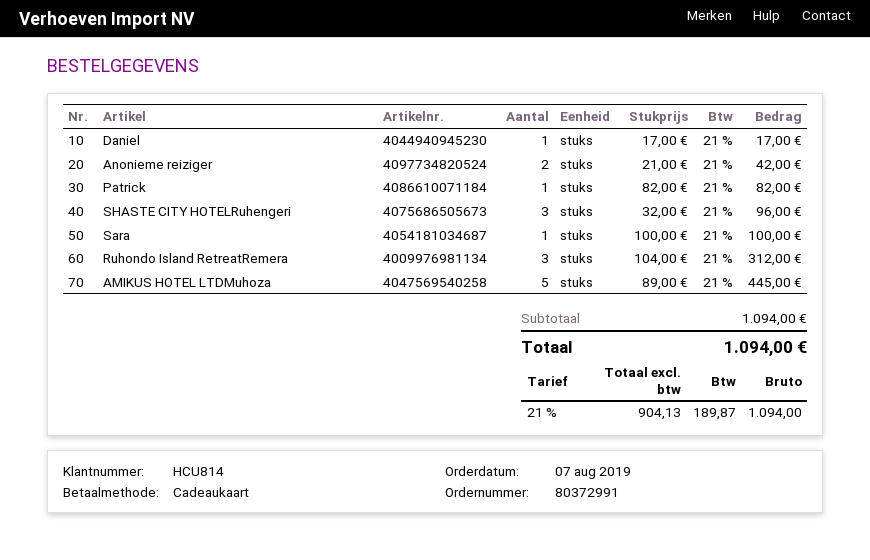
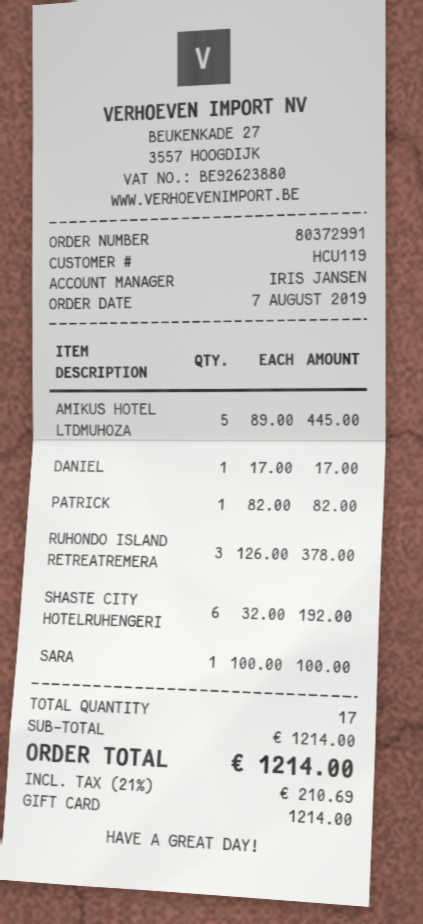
customer number: HCU814 -> HCU119
Anonieme reiziger: 2 x 21.00 = 42.00 -> none
SHASTE CITY HOTELRuhengeri: 3 x 32.00 = 96.00 -> 6 x 32.00 = 192.00
Ruhondo Island RetreatRemera: 3 x 104.00 = 312.00 -> 3 x 126.00 = 378.00
subtotal: 1094.00 -> 1214.00
tax: 21% = 189.87 -> 21% = 210.69
total: 1094.00 -> 1214.00

